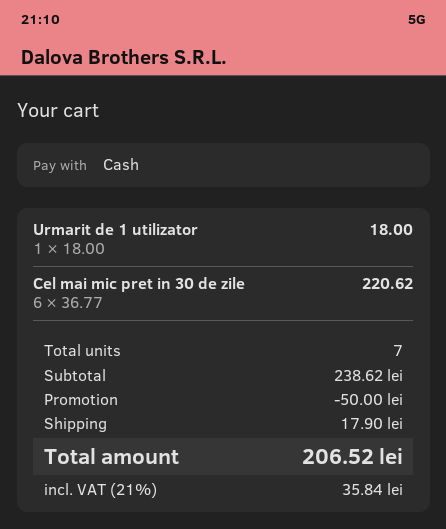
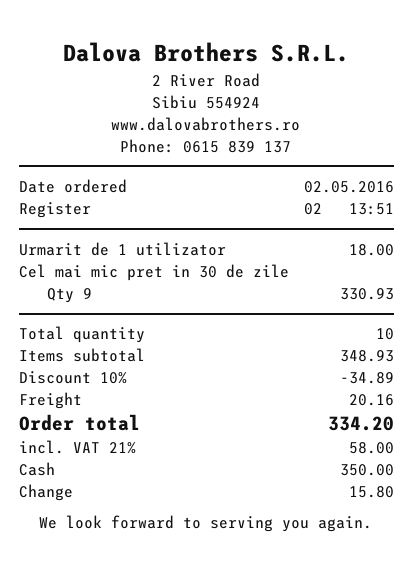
Cel mai mic pret in 30 de zile: 6 for 220.62 -> 9 for 330.93
total quantity: 7 -> 10
subtotal: 238.62 -> 348.93
discount: 50.00 -> 34.89
shipping: 17.90 -> 20.16
tax: 21% = 35.84 -> 21% = 58.00
total: 206.52 -> 334.20

